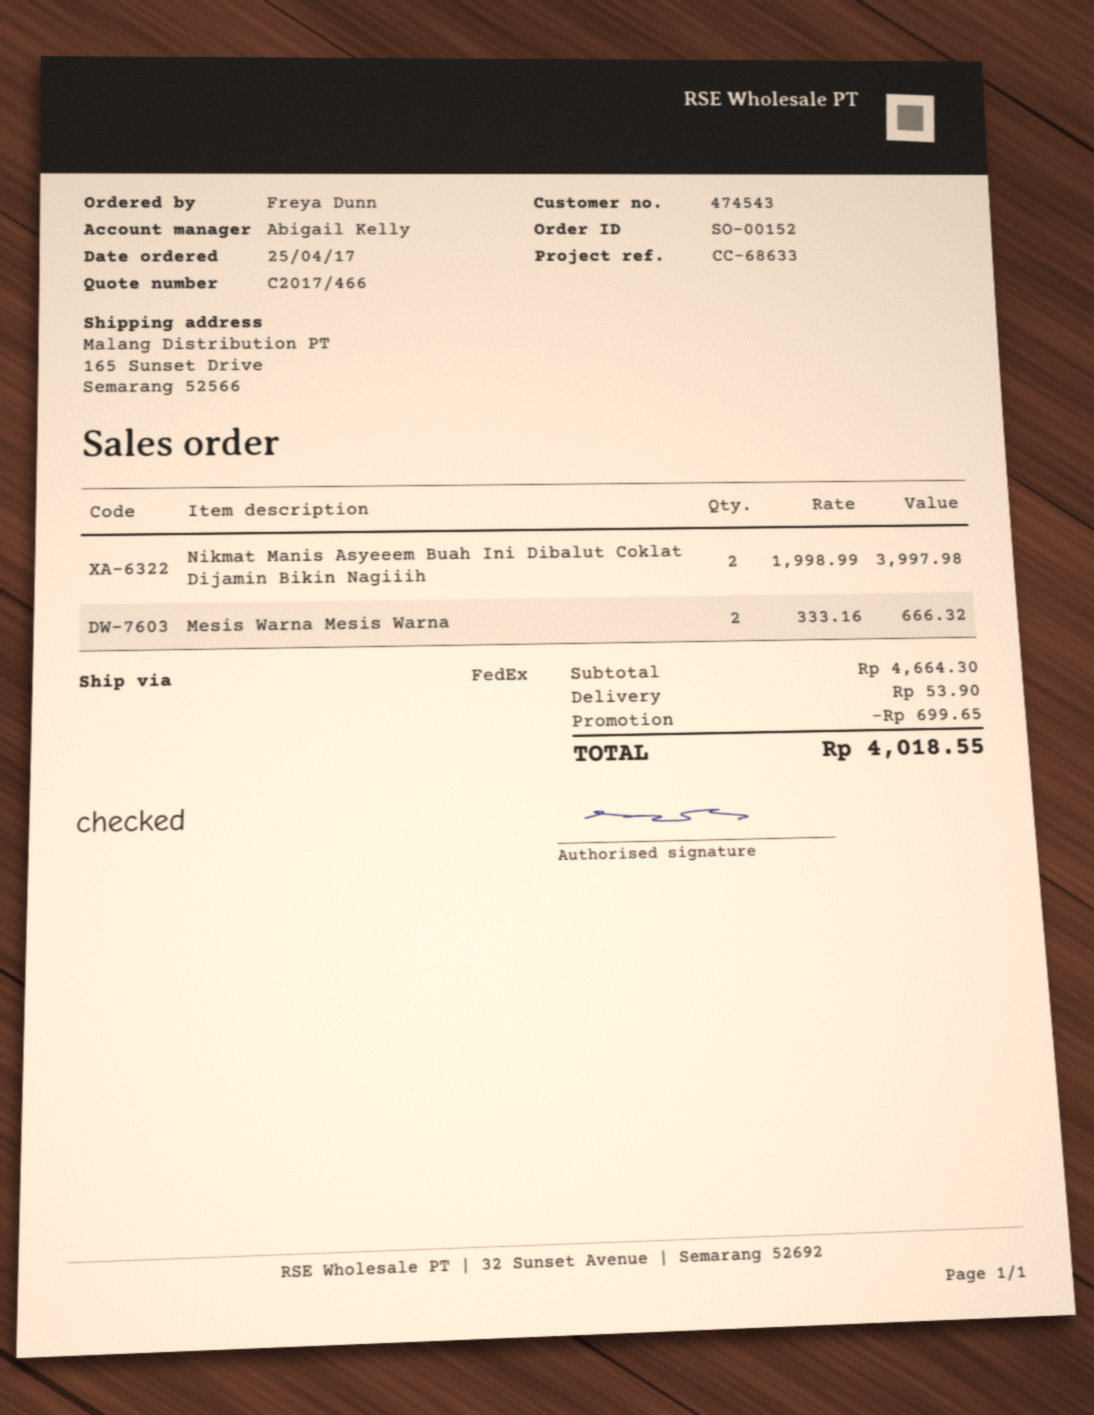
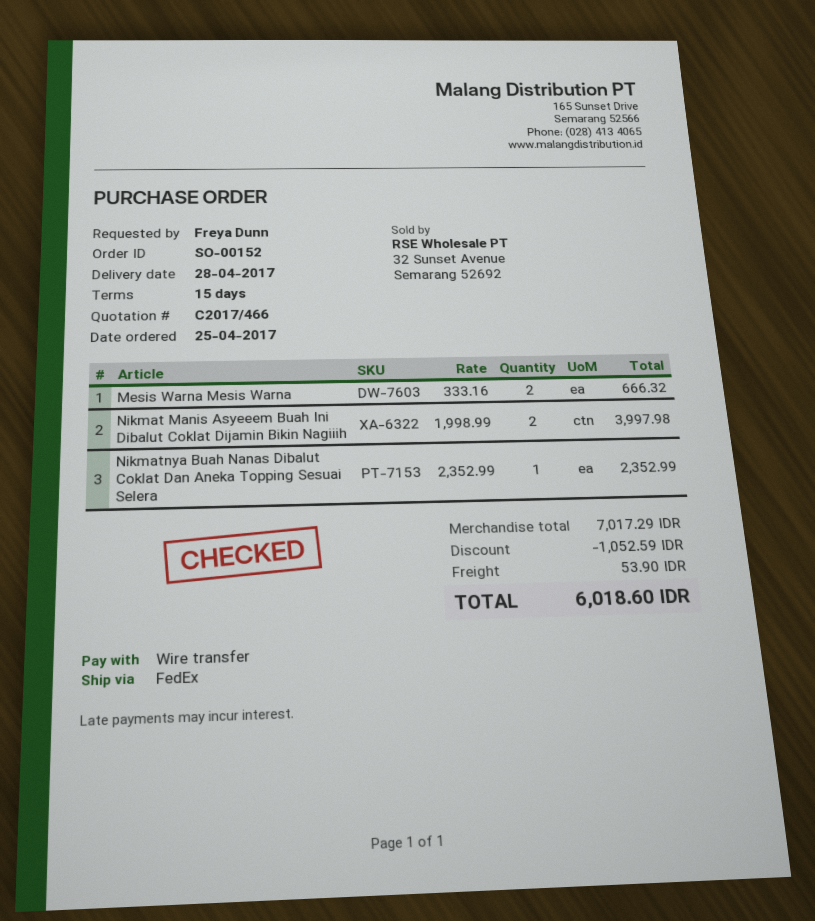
Nikmatnya Buah Nanas Dibalut Coklat Dan Aneka Topping Sesuai Selera: none -> 1 x 2352.99 = 2352.99
subtotal: 4664.30 -> 7017.29
discount: 699.65 -> 1052.59
total: 4018.55 -> 6018.60

